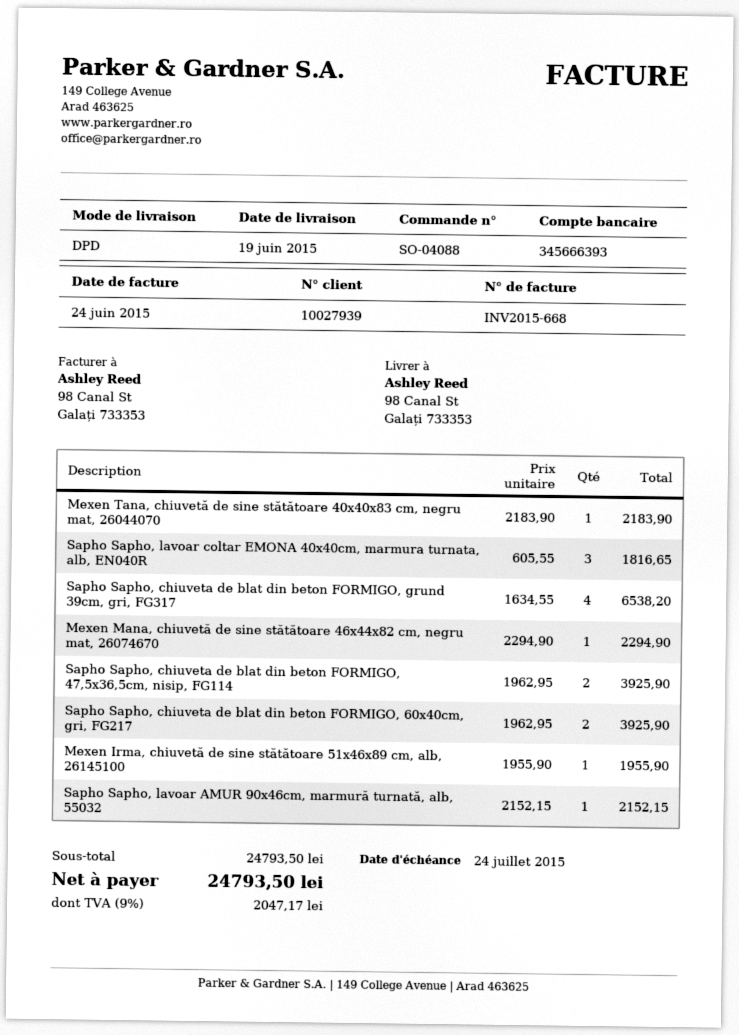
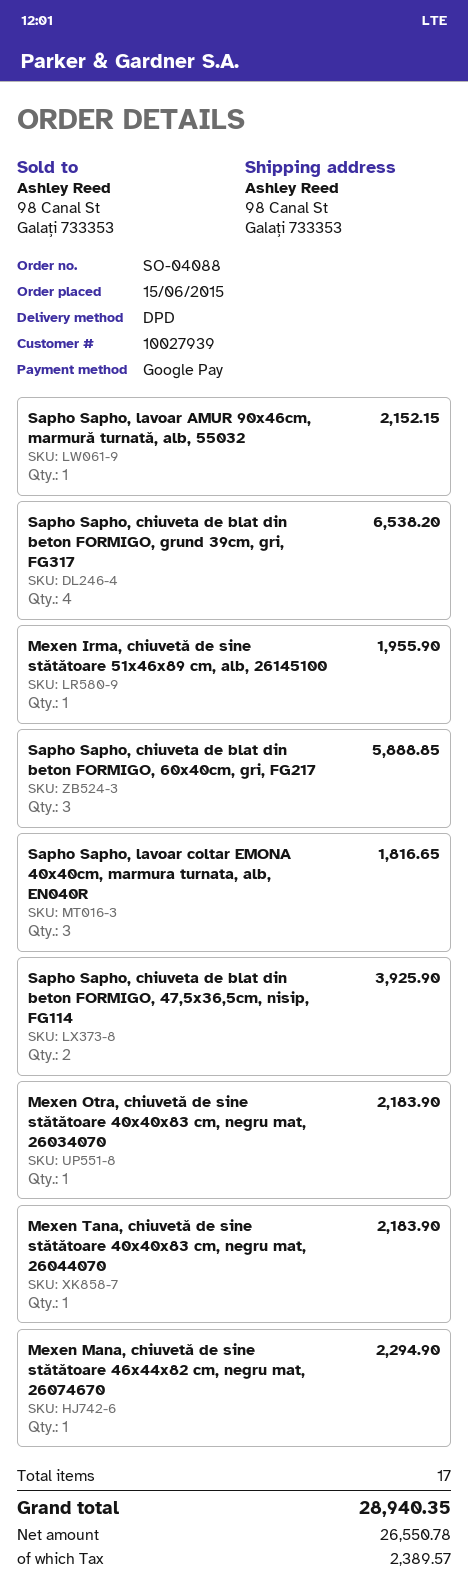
Sapho Sapho, chiuveta de blat din beton FORMIGO, 60x40cm, gri, FG217: 2 for 3925.90 -> 3 for 5888.85
Mexen Otra, chiuvetă de sine stătătoare 40x40x83 cm, negru mat, 26034070: none -> 1 for 2183.90
tax: 2047.17 -> 2389.57
total: 24793.50 -> 28940.35

